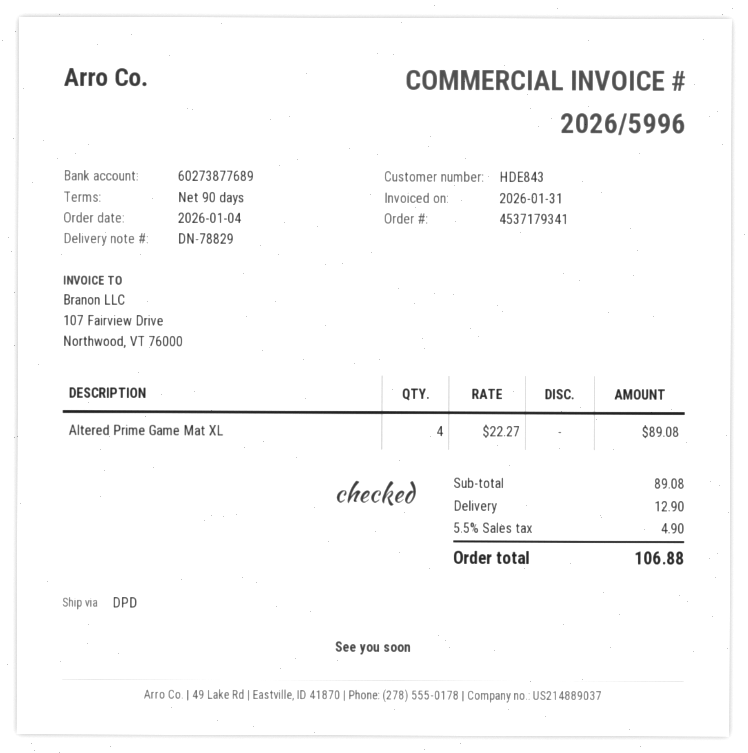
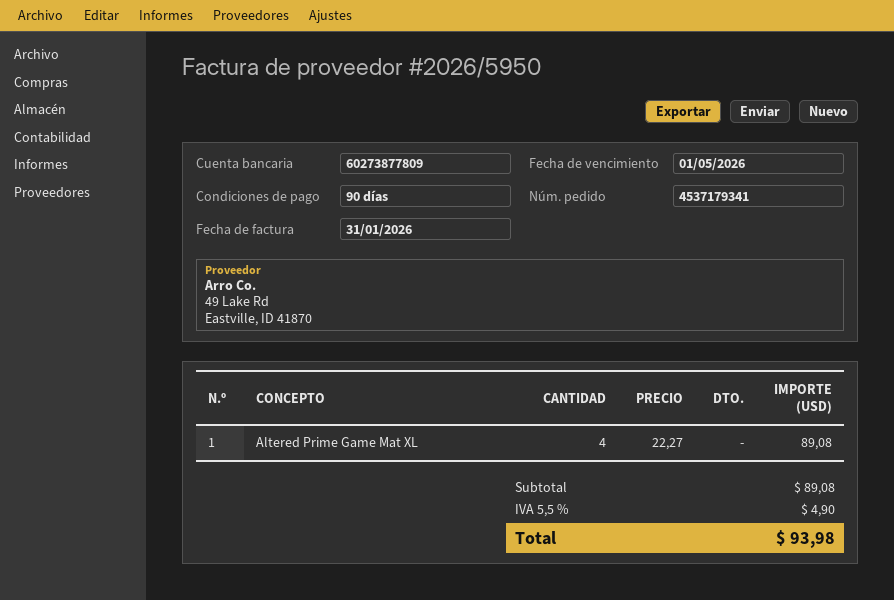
invoice number: 2026/5996 -> 2026/5950
bank account: 60273877689 -> 60273877809
shipping: 12.90 -> none
total: 106.88 -> 93.98

